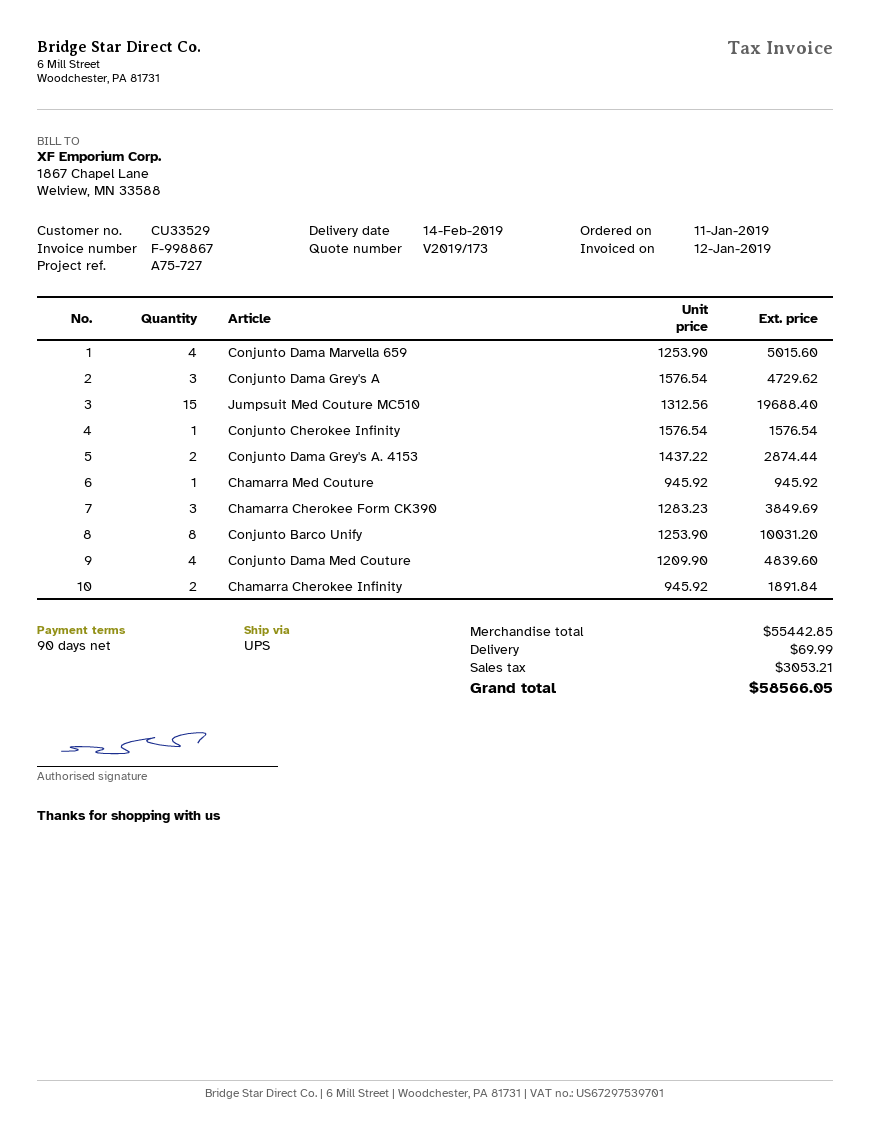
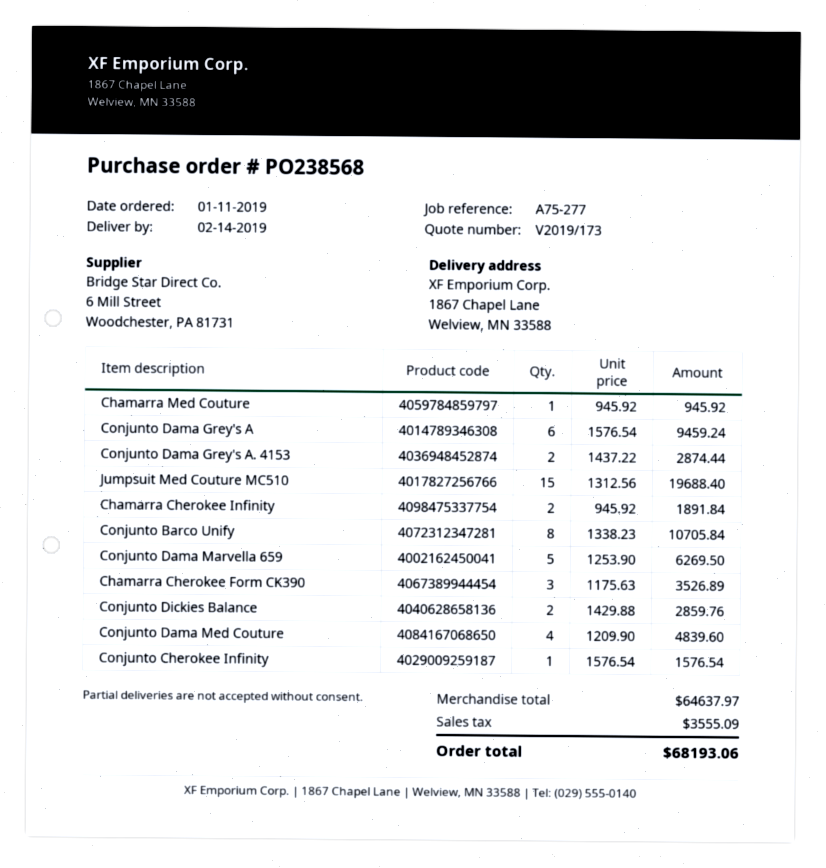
reference: A75-727 -> A75-277
Conjunto Dama Marvella 659: 4 x 1253.90 = 5015.60 -> 5 x 1253.90 = 6269.50
Conjunto Dama Grey's A: 3 x 1576.54 = 4729.62 -> 6 x 1576.54 = 9459.24
Chamarra Cherokee Form CK390: 3 x 1283.23 = 3849.69 -> 3 x 1175.63 = 3526.89
Conjunto Barco Unify: 8 x 1253.90 = 10031.20 -> 8 x 1338.23 = 10705.84
Conjunto Dickies Balance: none -> 2 x 1429.88 = 2859.76
subtotal: 55442.85 -> 64637.97
shipping: 69.99 -> none
tax: 3053.21 -> 3555.09
total: 58566.05 -> 68193.06

